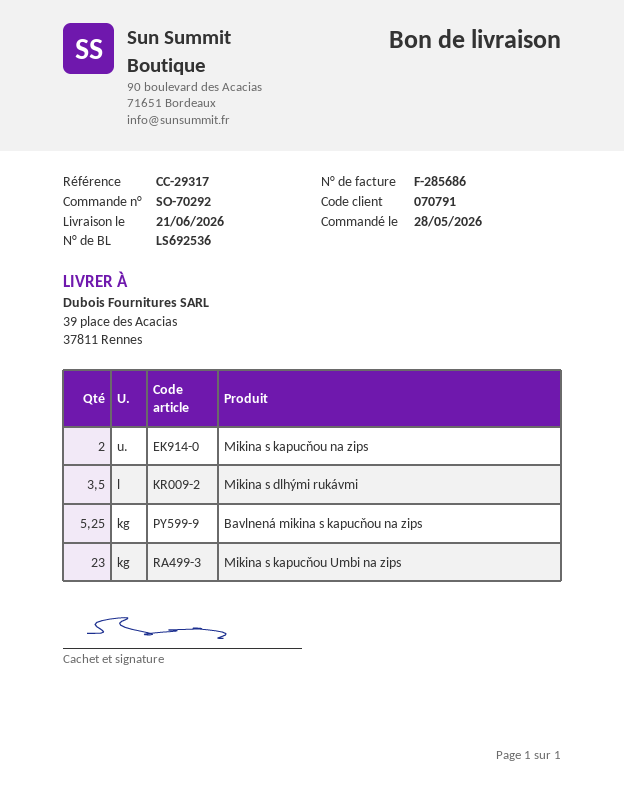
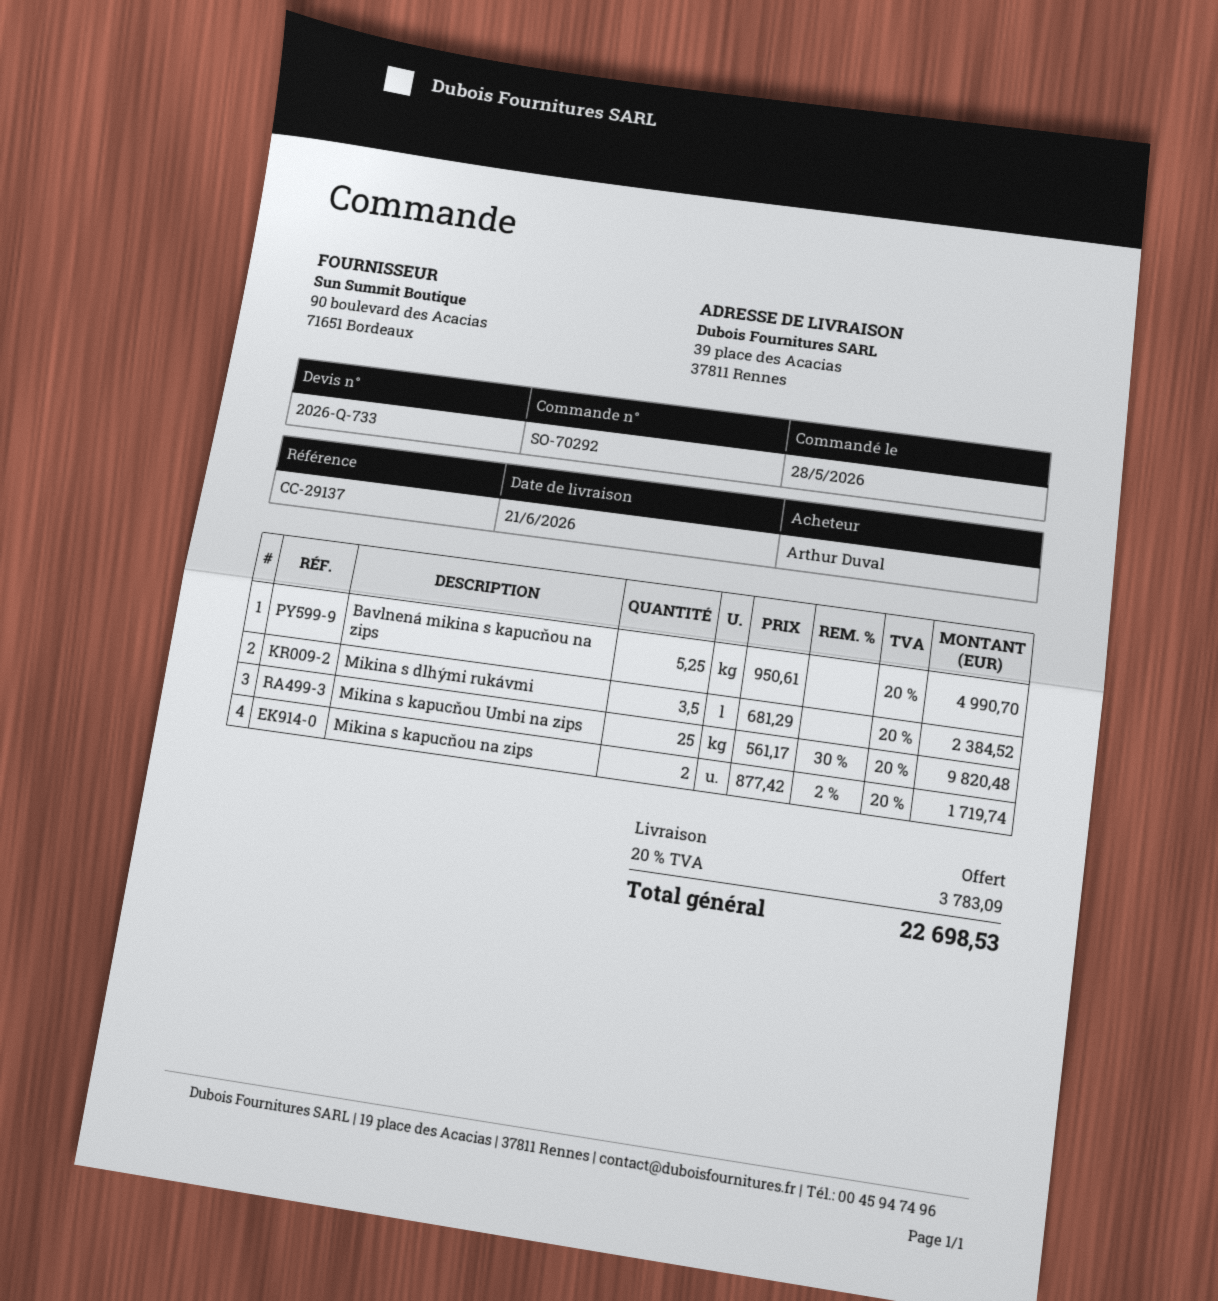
reference: CC-29317 -> CC-29137
Mikina s kapucňou Umbi na zips: 23 -> 25

